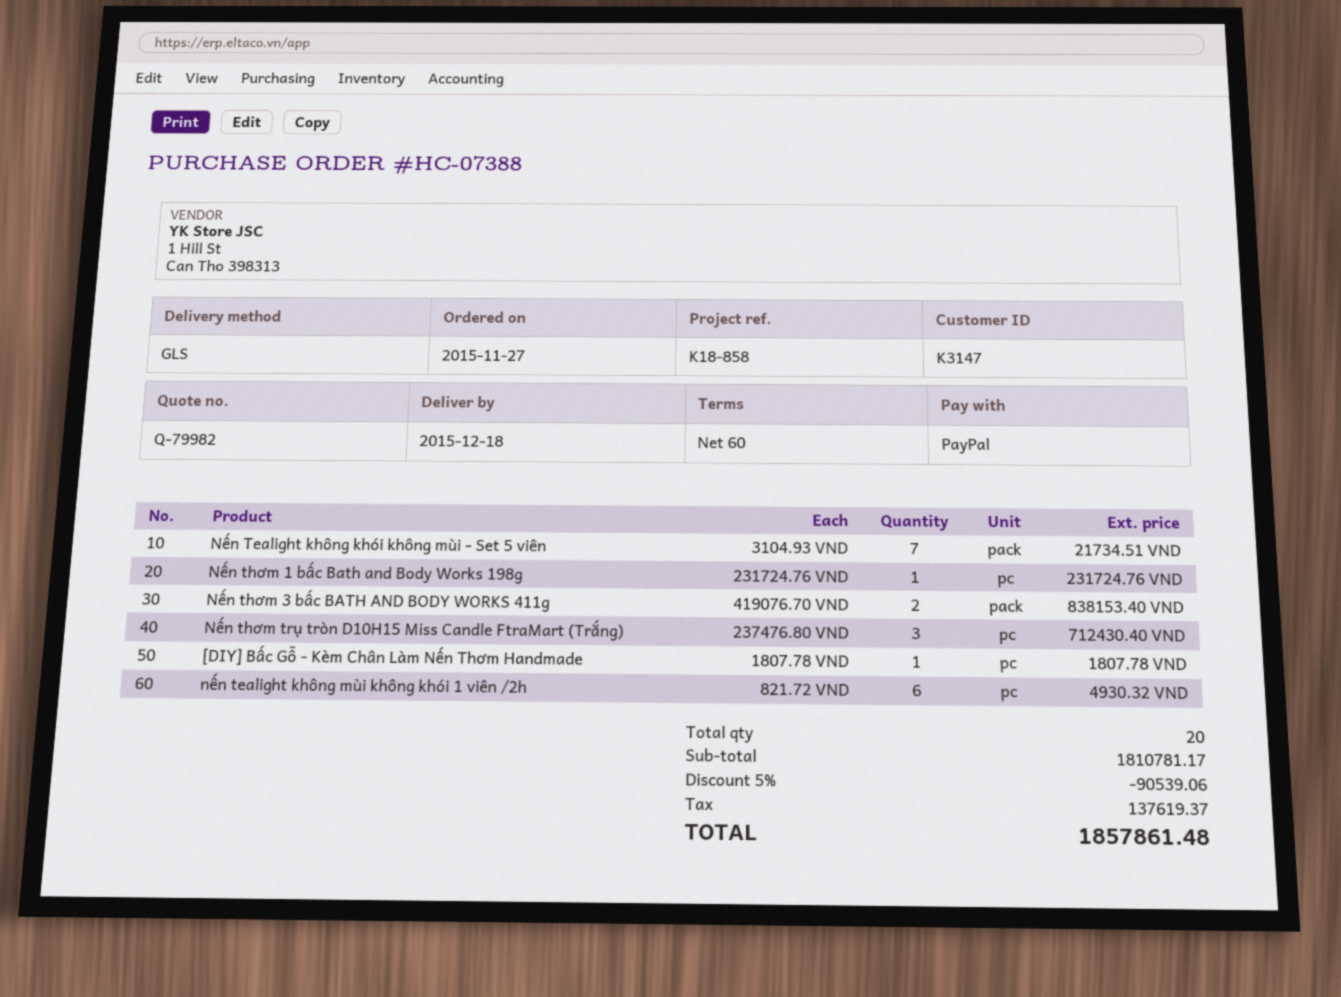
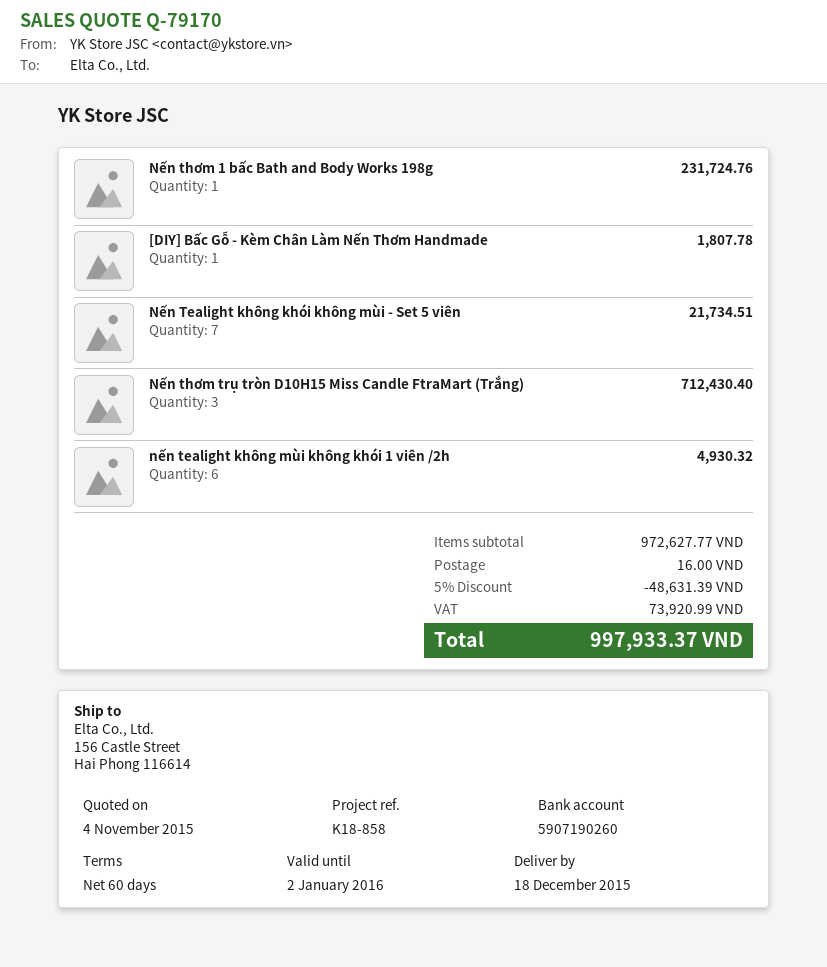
quote number: Q-79982 -> Q-79170
Nến thơm 3 bấc BATH AND BODY WORKS 411g: 2 for 838153.40 -> none
subtotal: 1810781.17 -> 972627.77
discount: 5% = 90539.06 -> 5% = 48631.39
shipping: none -> 16.00
tax: 137619.37 -> 73920.99
total: 1857861.48 -> 997933.37

